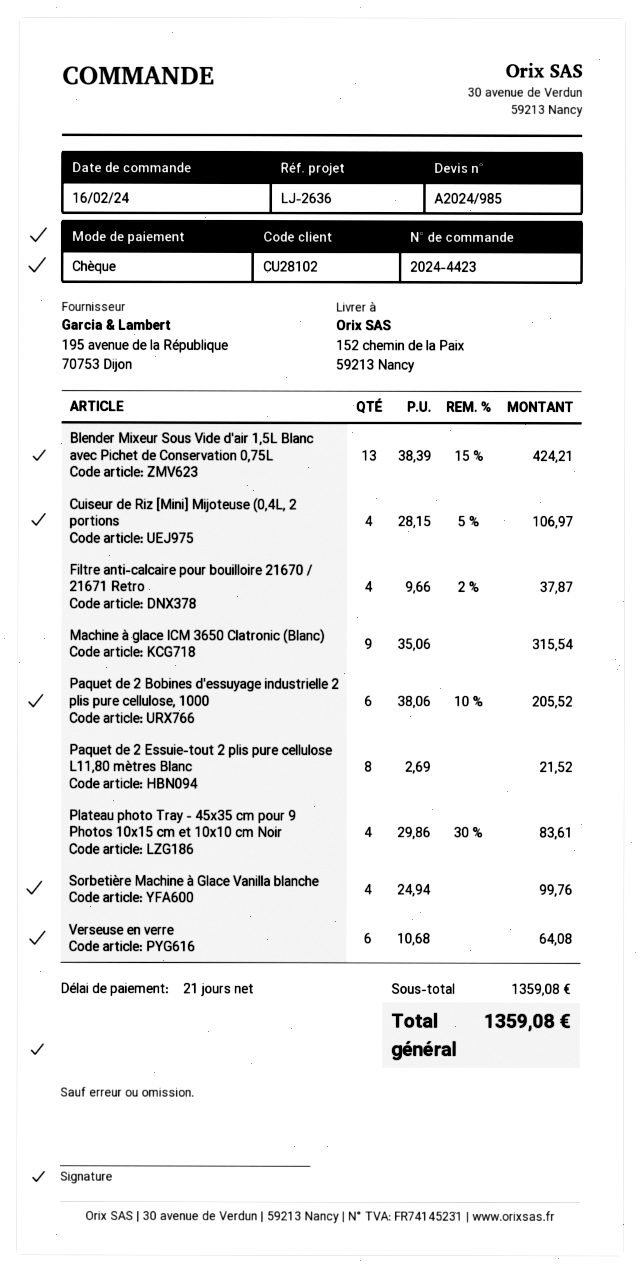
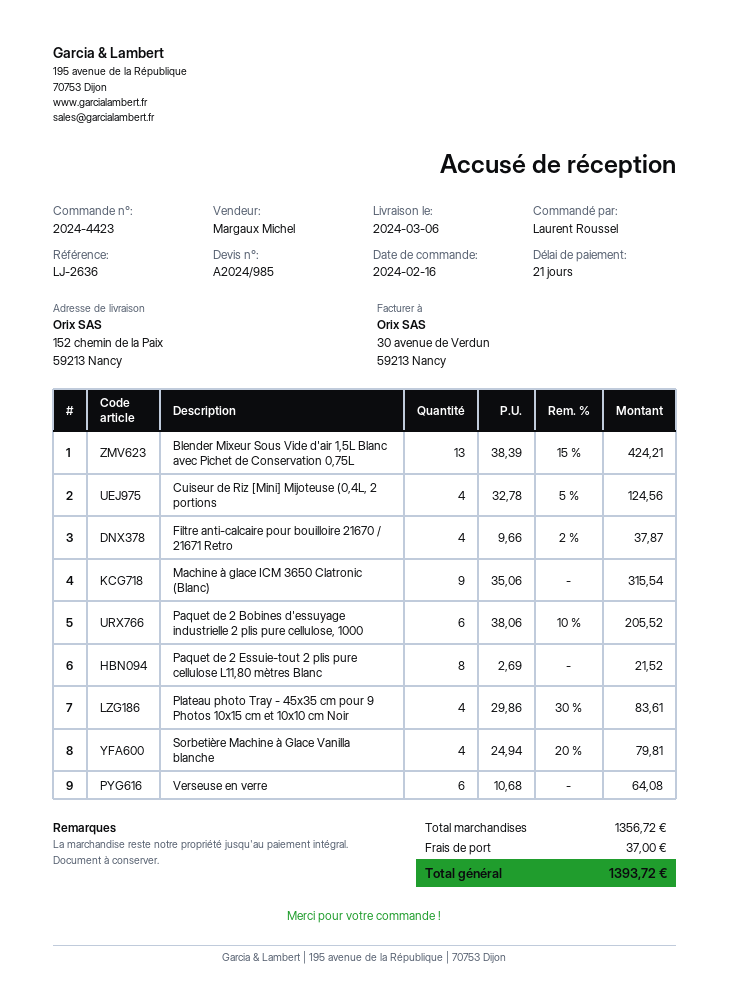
Cuiseur de Riz [Mini] Mijoteuse (0,4L, 2 portions: 4 x 28.15 - 5% = 106.97 -> 4 x 32.78 - 5% = 124.56
Sorbetière Machine à Glace Vanilla blanche: 4 x 24.94 = 99.76 -> 4 x 24.94 - 20% = 79.81
subtotal: 1359.08 -> 1356.72
shipping: none -> 37.00
total: 1359.08 -> 1393.72

